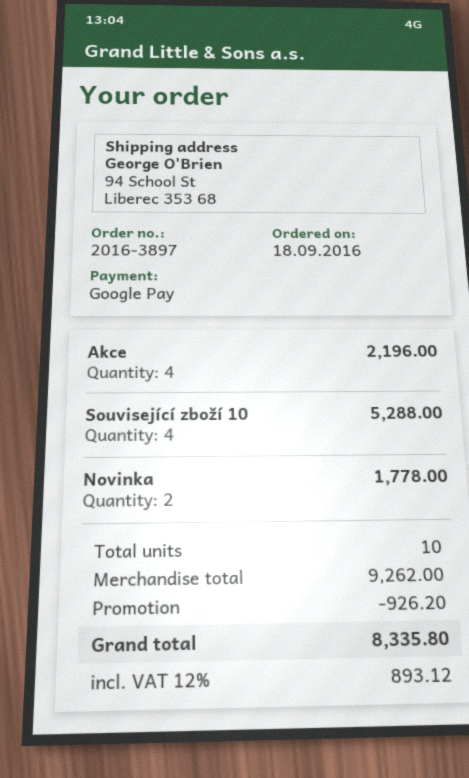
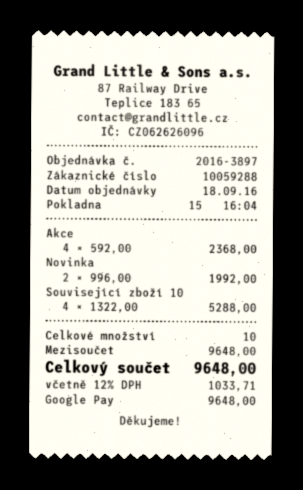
Akce: 4 for 2196.00 -> 4 for 2368.00
Novinka: 2 for 1778.00 -> 2 for 1992.00
subtotal: 9262.00 -> 9648.00
discount: 926.20 -> none
tax: 12% = 893.12 -> 12% = 1033.71
total: 8335.80 -> 9648.00

